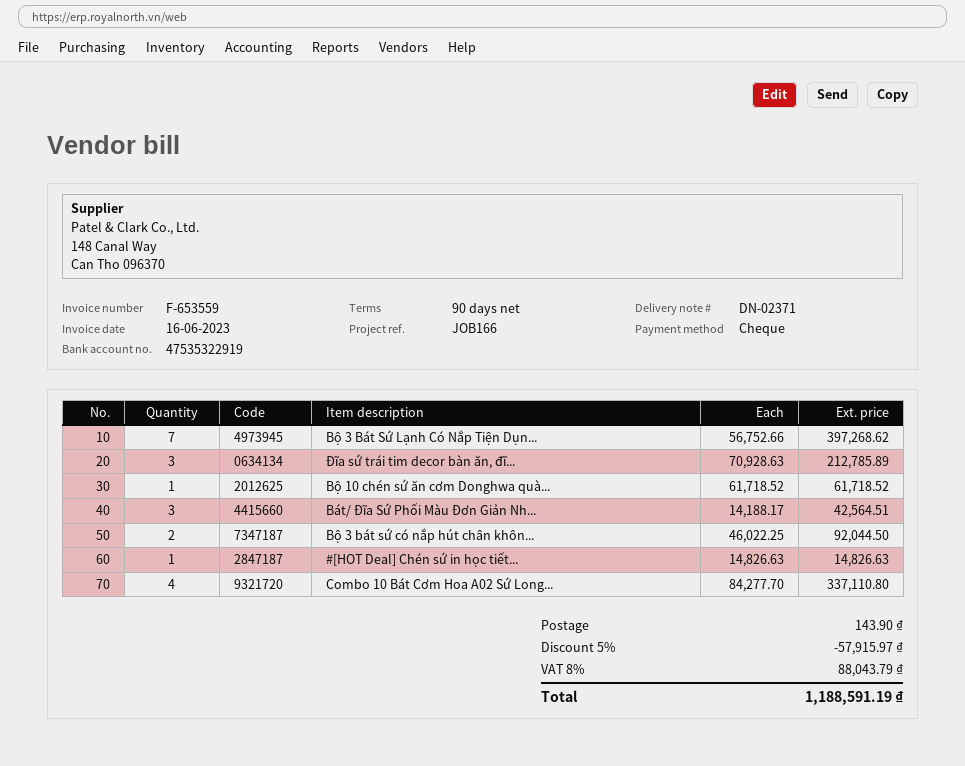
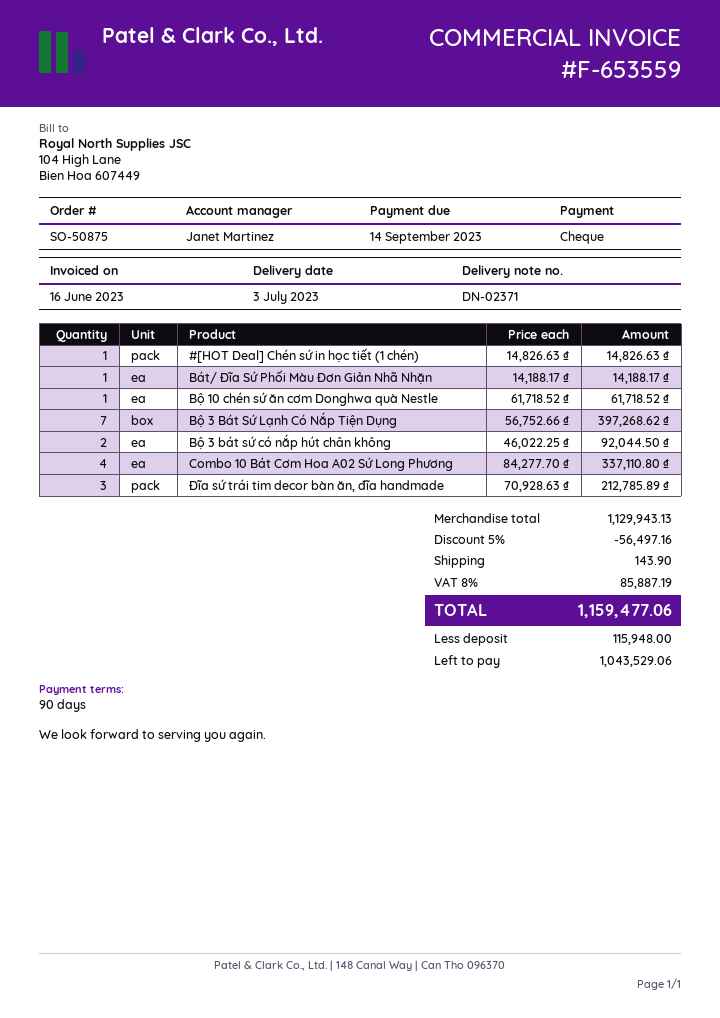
Bát/ Đĩa Sứ Phối Màu Đơn Giản Nh...: 3 x 14188.17 = 42564.51 -> 1 x 14188.17 = 14188.17
discount: 5% = 57915.97 -> 5% = 56497.16
tax: 8% = 88043.79 -> 8% = 85887.19
total: 1188591.19 -> 1159477.06

